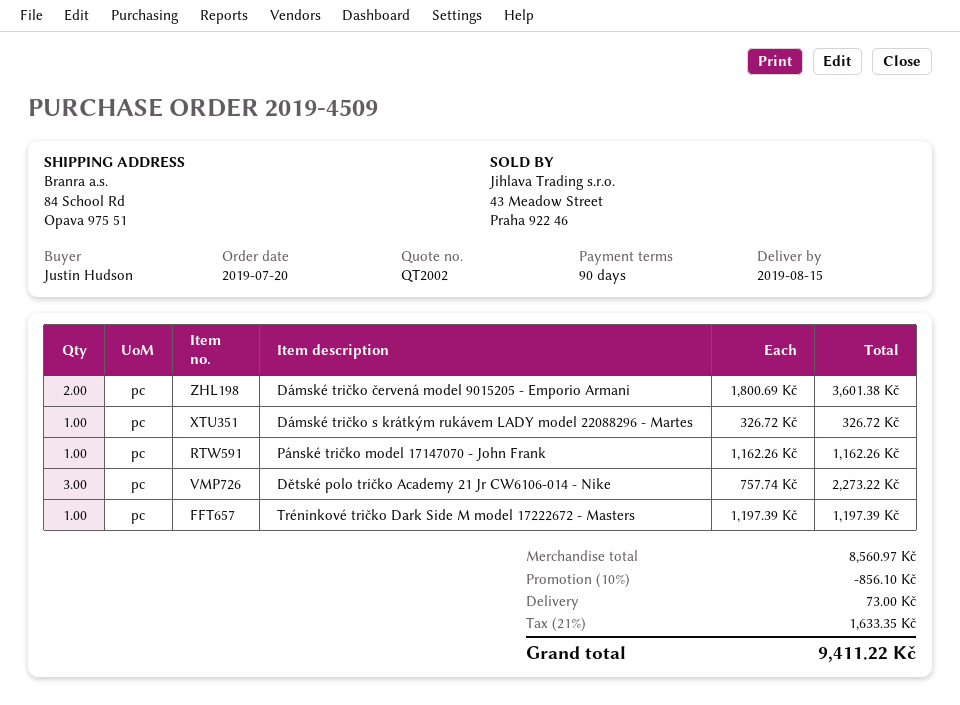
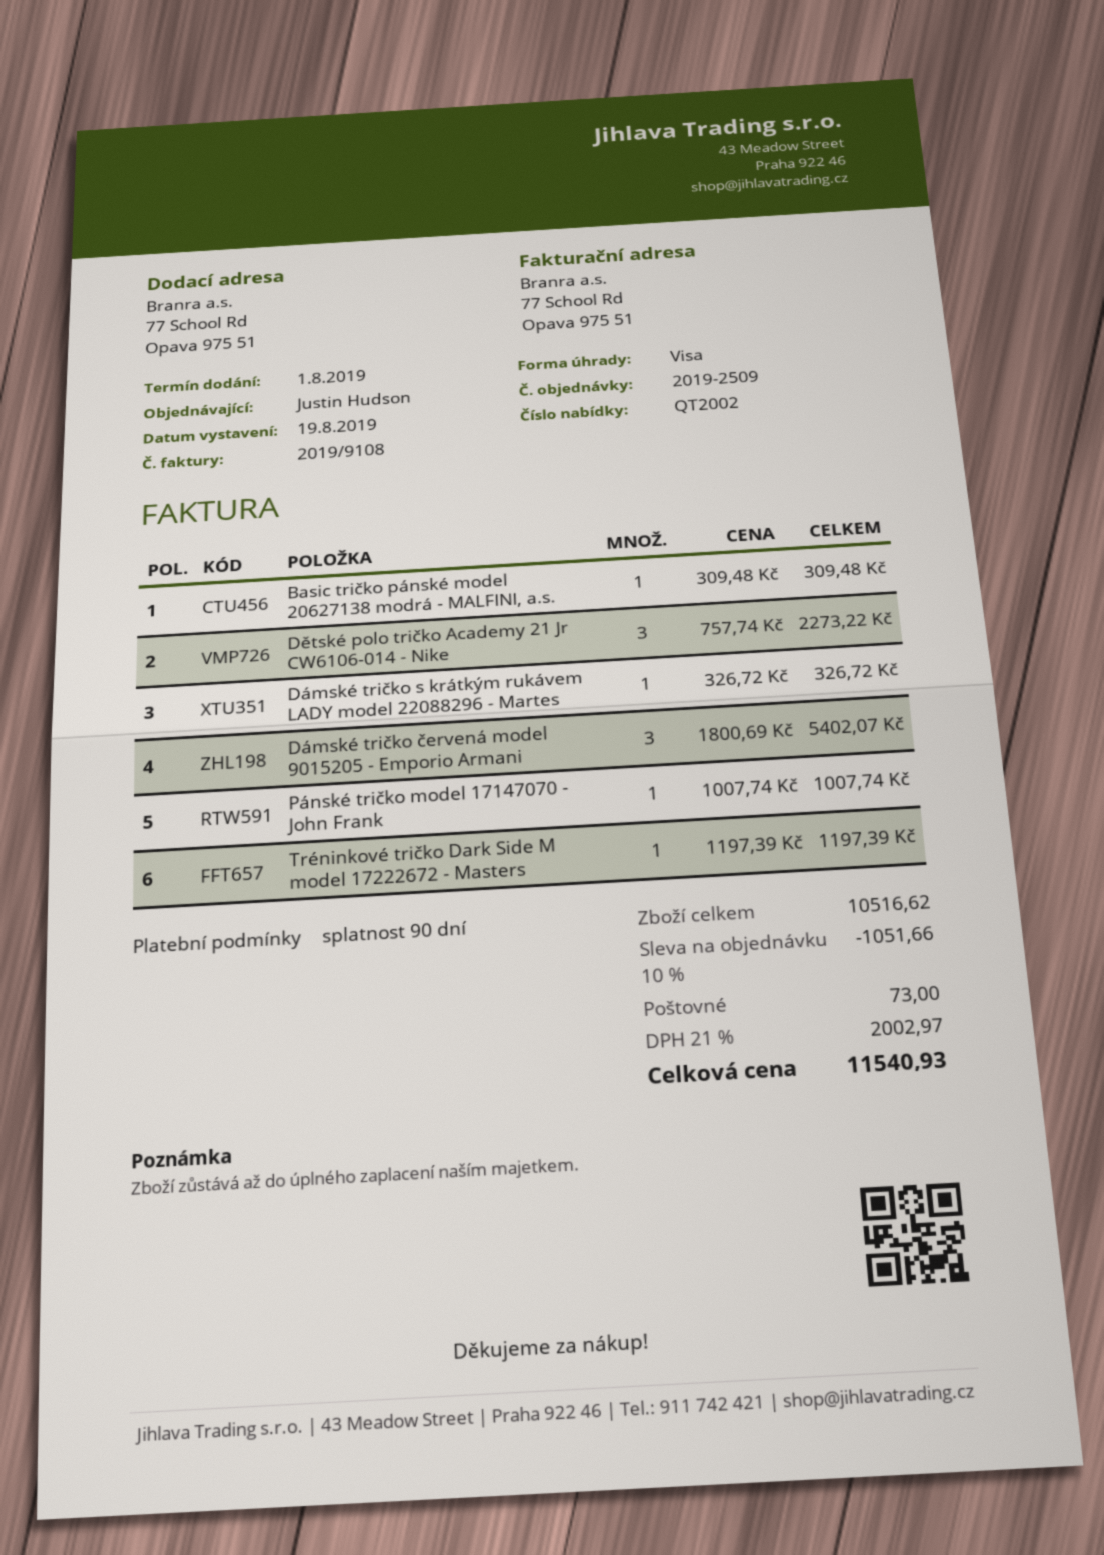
order number: 2019-4509 -> 2019-2509
delivery date: 2019-08-15 -> 2019-08-01
ship to: 84 School Rd, Opava 975 51 -> 77 School Rd, Opava 975 51
Dámské tričko červená model 9015205 - Emporio Armani: 2 x 1800.69 = 3601.38 -> 3 x 1800.69 = 5402.07
Pánské tričko model 17147070 - John Frank: 1 x 1162.26 = 1162.26 -> 1 x 1007.74 = 1007.74
Basic tričko pánské model 20627138 modrá - MALFINI, a.s.: none -> 1 x 309.48 = 309.48
subtotal: 8560.97 -> 10516.62
discount: 10% = 856.10 -> 10% = 1051.66
tax: 21% = 1633.35 -> 21% = 2002.97
total: 9411.22 -> 11540.93

